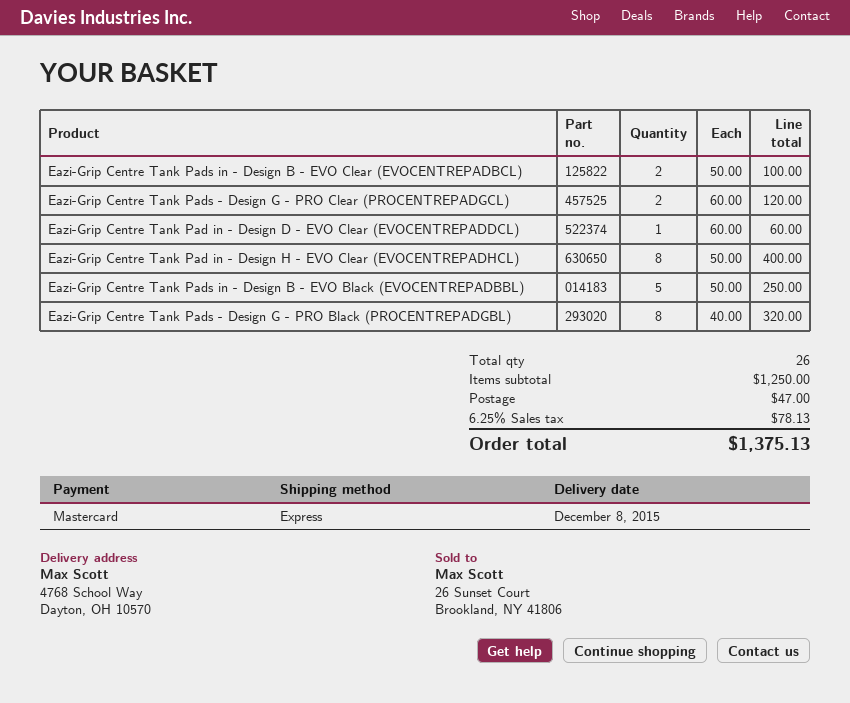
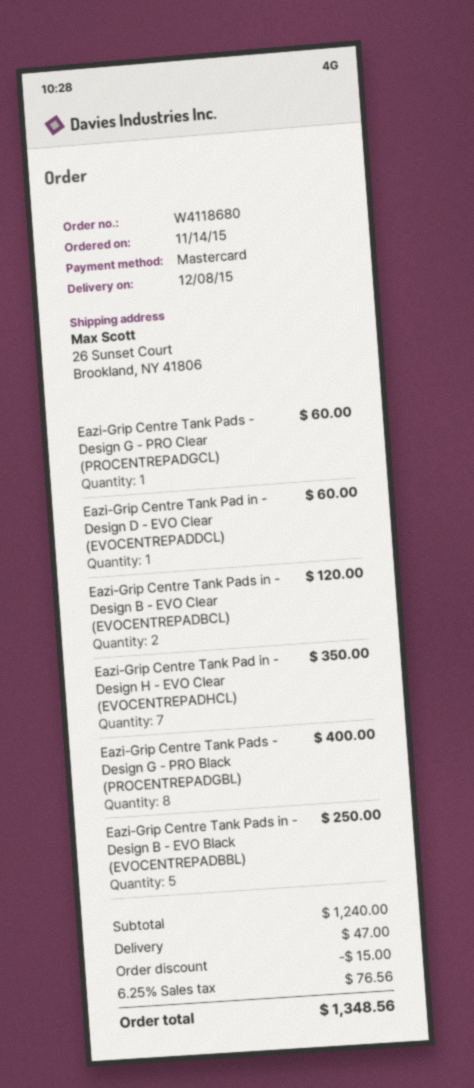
ship to: 4768 School Way, Dayton, OH 10570 -> 26 Sunset Court, Brookland, NY 41806
Eazi-Grip Centre Tank Pads in - Design B - EVO Clear (EVOCENTREPADBCL): 2 for 100.00 -> 2 for 120.00
Eazi-Grip Centre Tank Pads - Design G - PRO Clear (PROCENTREPADGCL): 2 for 120.00 -> 1 for 60.00
Eazi-Grip Centre Tank Pad in - Design H - EVO Clear (EVOCENTREPADHCL): 8 for 400.00 -> 7 for 350.00
Eazi-Grip Centre Tank Pads - Design G - PRO Black (PROCENTREPADGBL): 8 for 320.00 -> 8 for 400.00
subtotal: 1250.00 -> 1240.00
discount: none -> 15.00
tax: 6.25% = 78.13 -> 6.25% = 76.56
total: 1375.13 -> 1348.56

